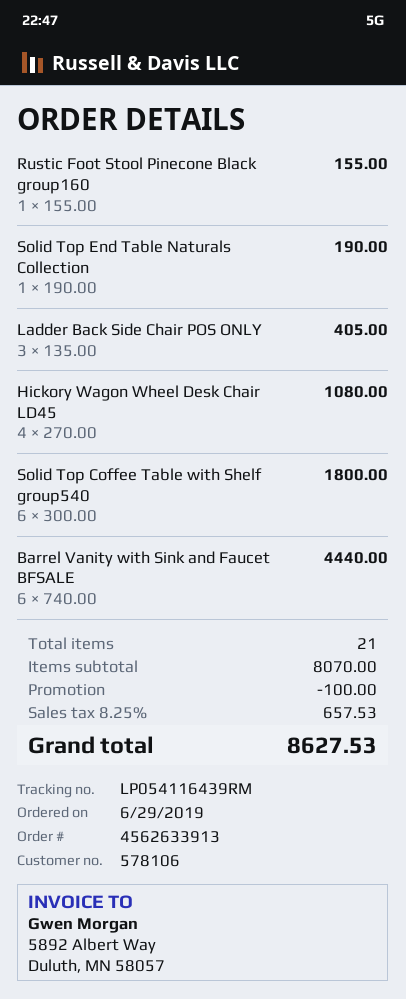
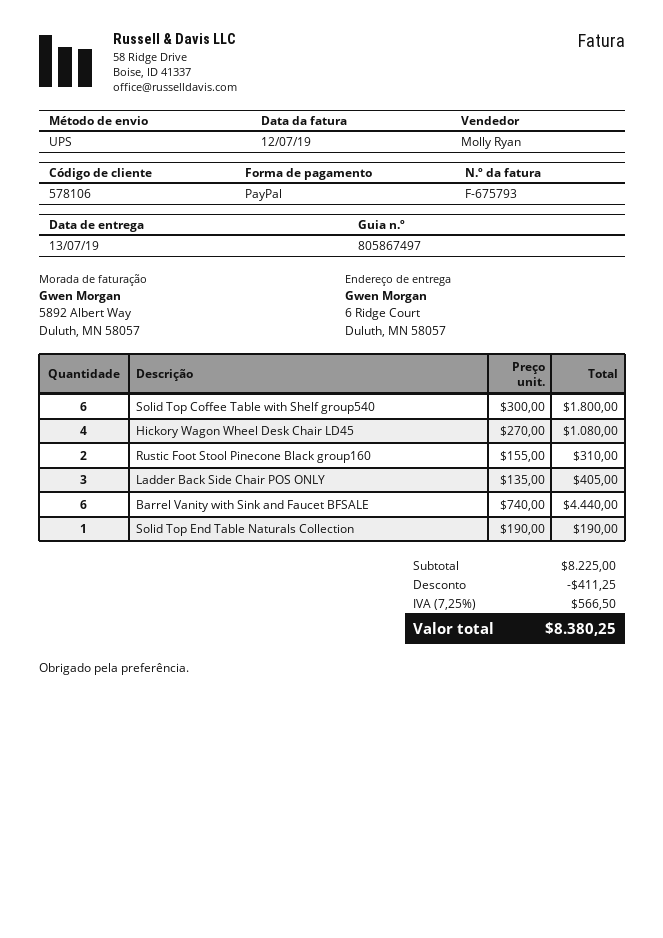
Rustic Foot Stool Pinecone Black group160: 1 x 155.00 = 155.00 -> 2 x 155.00 = 310.00
subtotal: 8070.00 -> 8225.00
discount: 100.00 -> 411.25
tax: 8.25% = 657.53 -> 7.25% = 566.50
total: 8627.53 -> 8380.25

